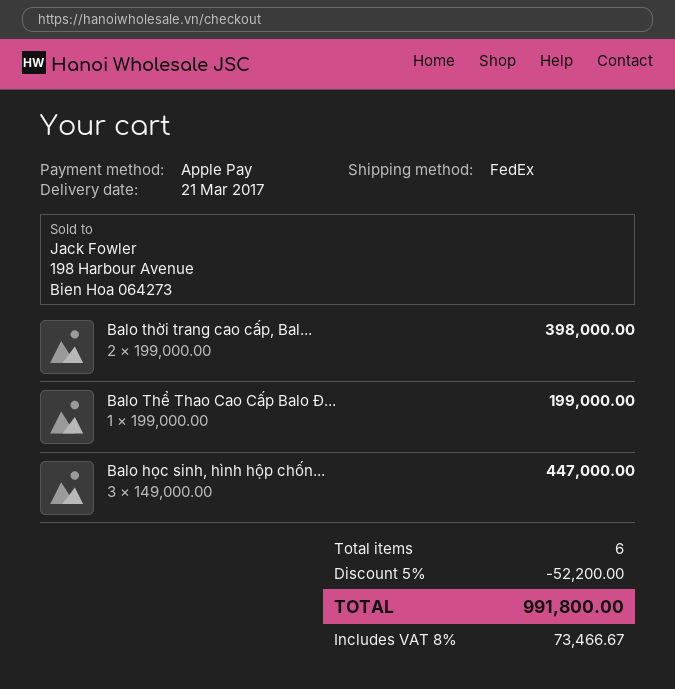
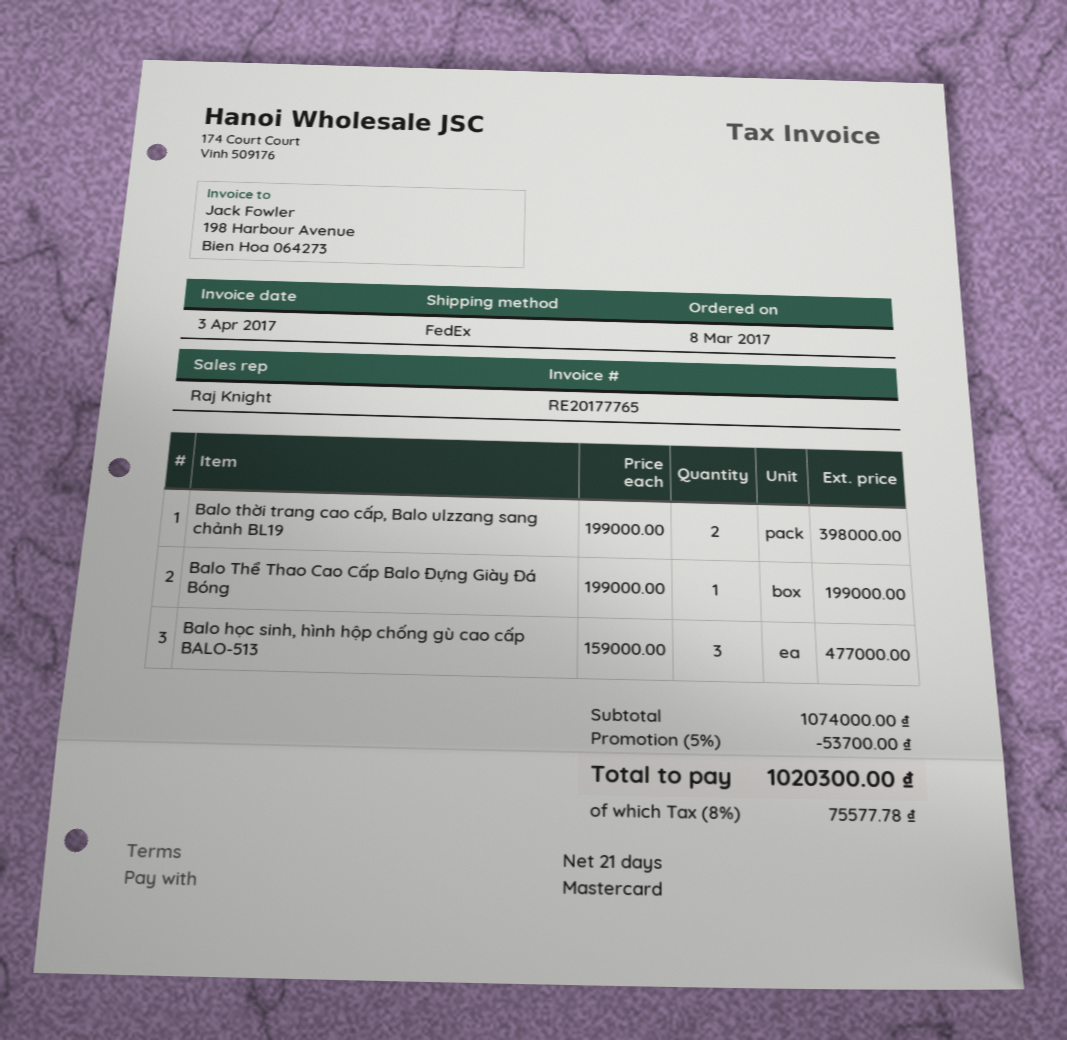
payment method: Apple Pay -> Mastercard
Balo học sinh, hình hộp chốn...: 3 x 149000.00 = 447000.00 -> 3 x 159000.00 = 477000.00
discount: 5% = 52200.00 -> 5% = 53700.00
tax: 8% = 73466.67 -> 8% = 75577.78
total: 991800.00 -> 1020300.00

